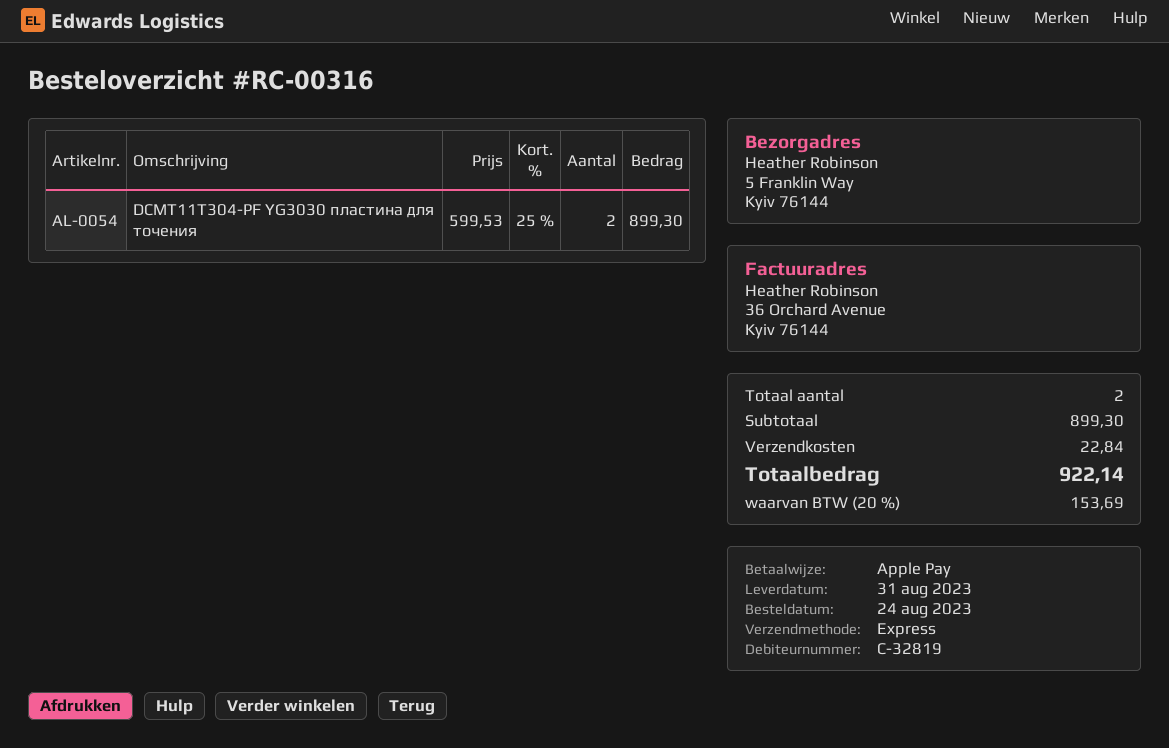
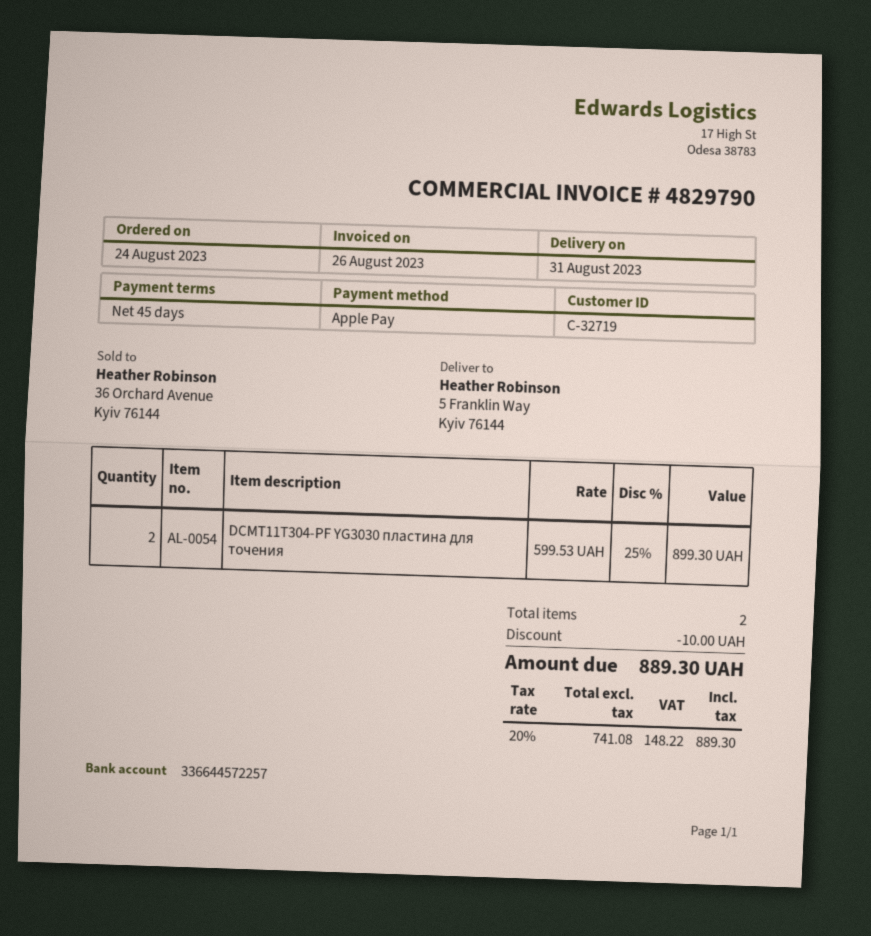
customer number: C-32819 -> C-32719
discount: none -> 10.00
shipping: 22.84 -> none
tax: 20% = 153.69 -> 20% = 148.22
total: 922.14 -> 889.30

